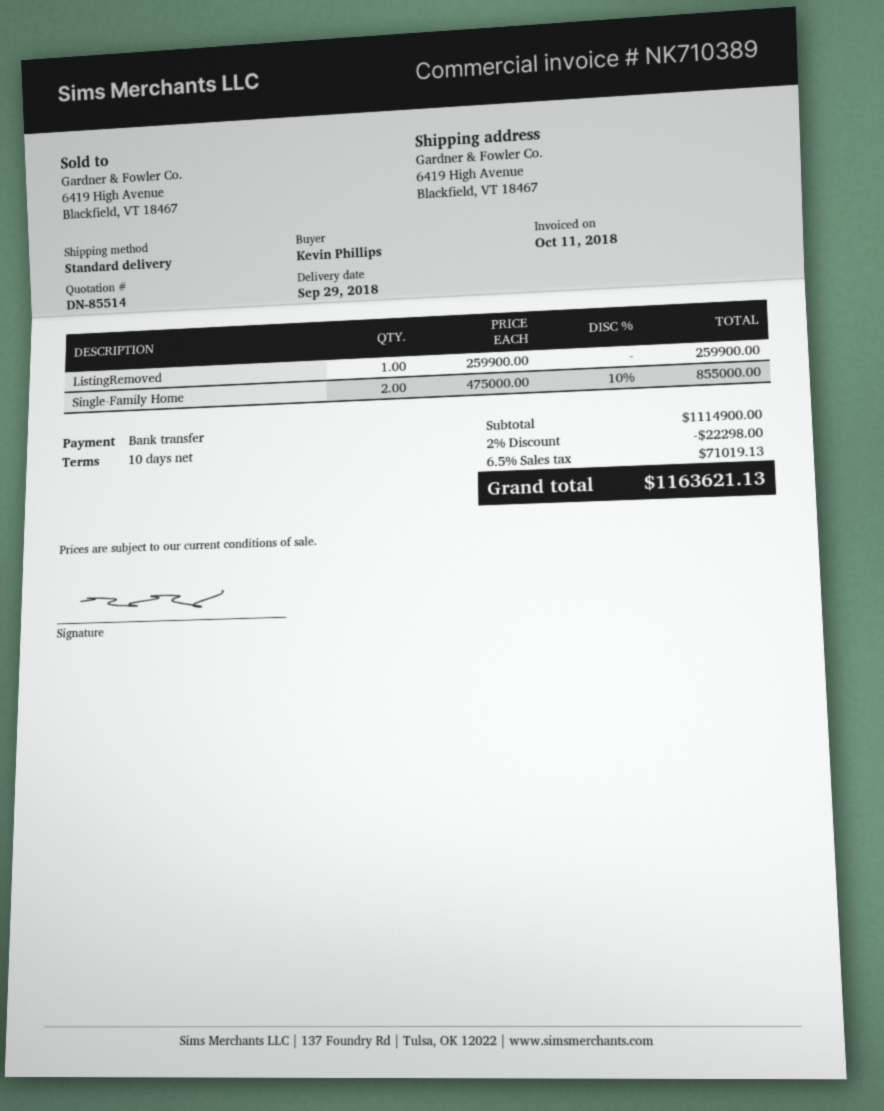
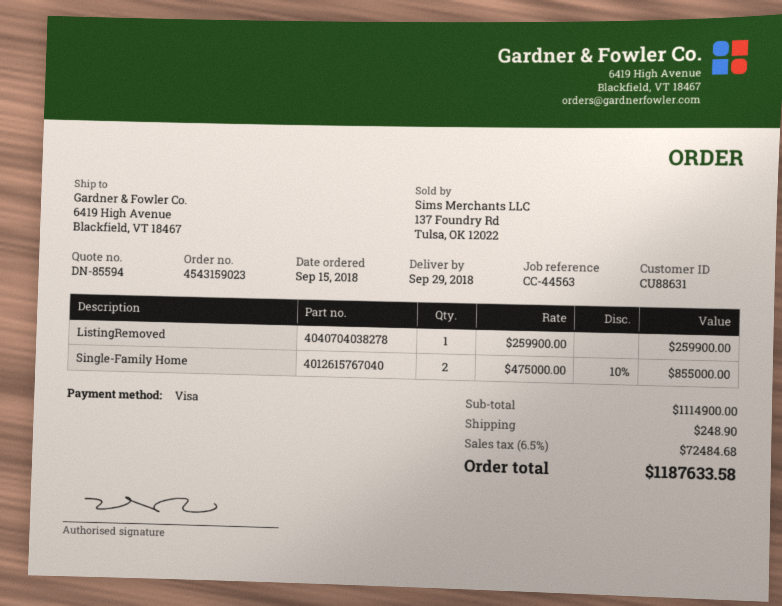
quote number: DN-85514 -> DN-85594
payment method: bank transfer -> Visa
discount: 2% = 22298.00 -> none
shipping: none -> 248.90
tax: 6.5% = 71019.13 -> 6.5% = 72484.68
total: 1163621.13 -> 1187633.58

